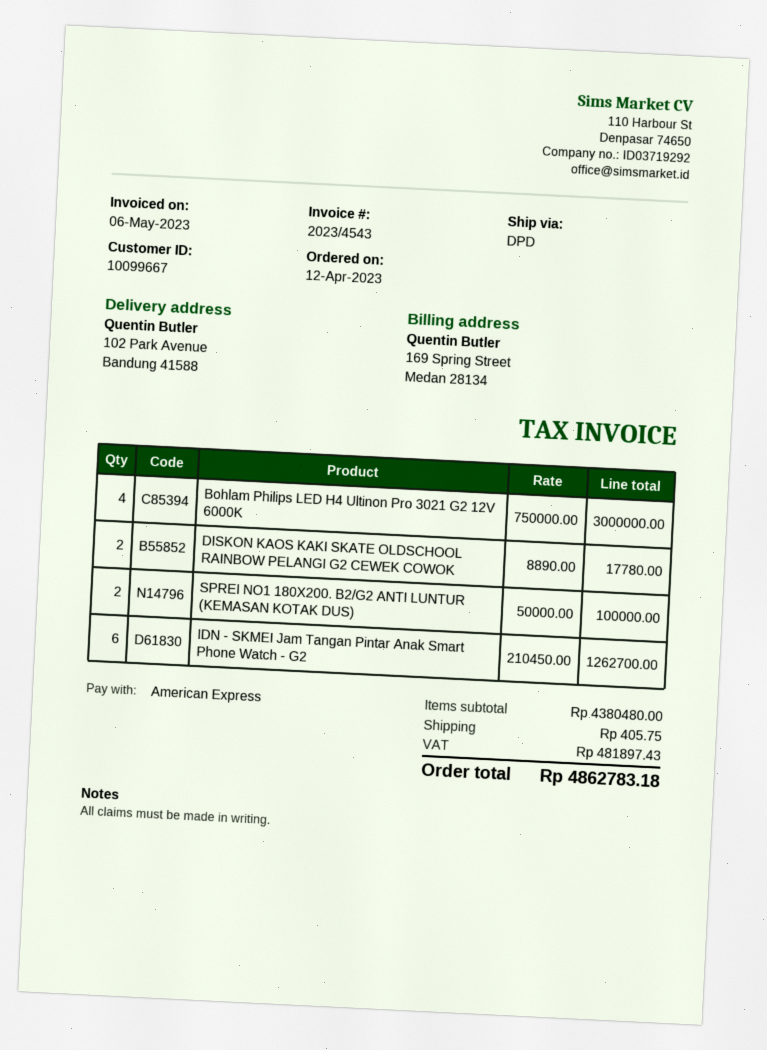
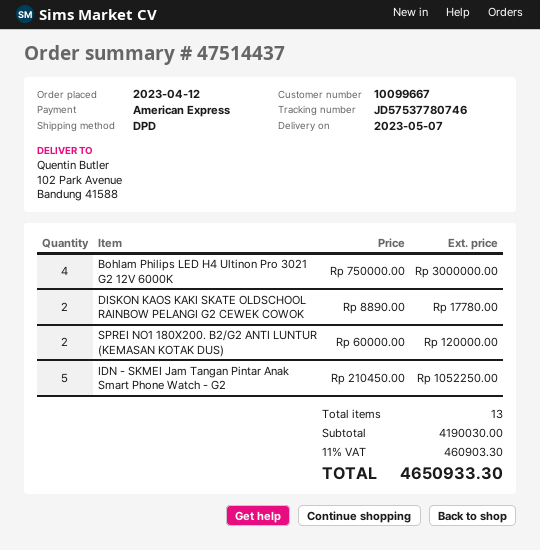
SPREI NO1 180X200. B2/G2 ANTI LUNTUR (KEMASAN KOTAK DUS): 2 x 50000.00 = 100000.00 -> 2 x 60000.00 = 120000.00
IDN - SKMEI Jam Tangan Pintar Anak Smart Phone Watch - G2: 6 x 210450.00 = 1262700.00 -> 5 x 210450.00 = 1052250.00
subtotal: 4380480.00 -> 4190030.00
shipping: 405.75 -> none
tax: 481897.43 -> 460903.30
total: 4862783.18 -> 4650933.30

